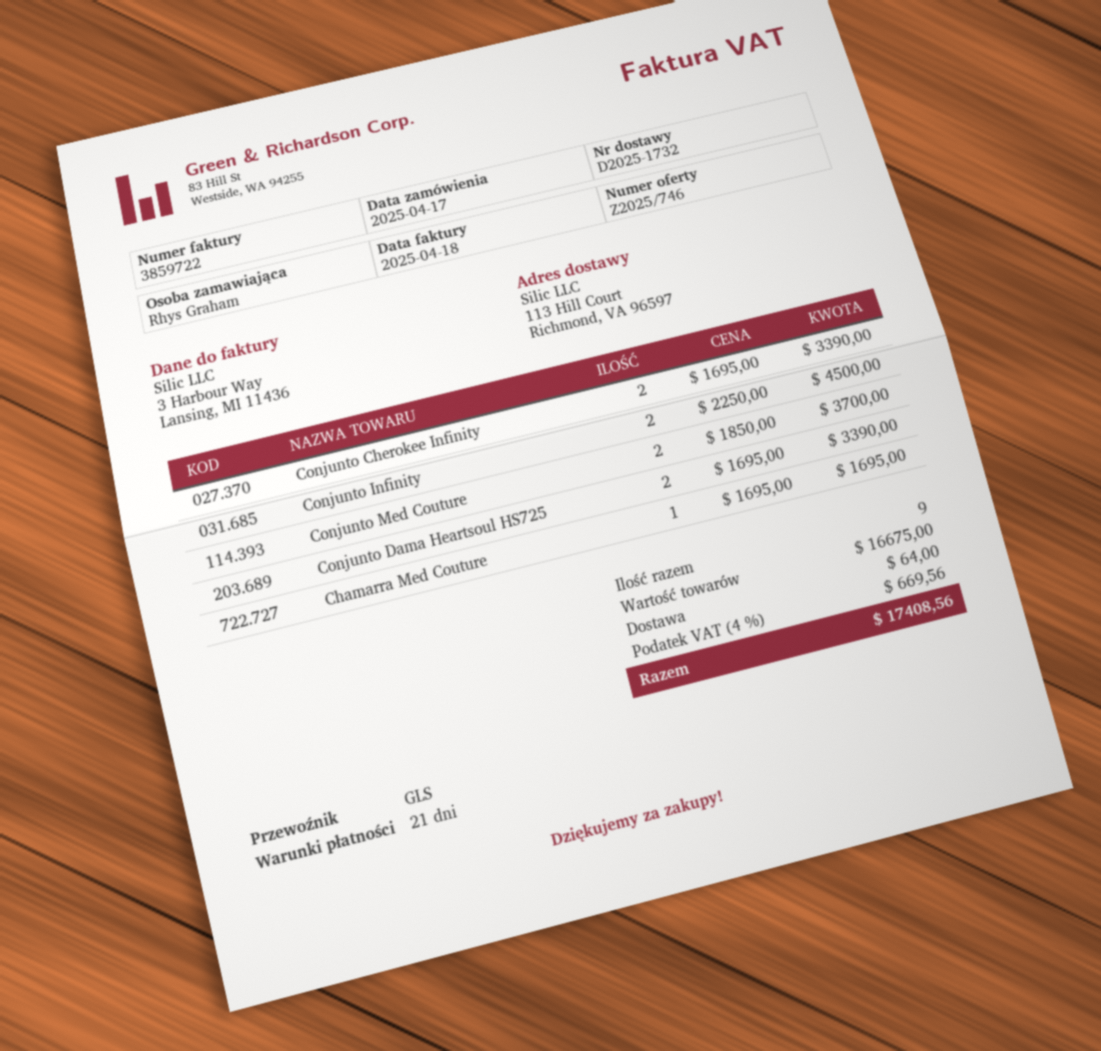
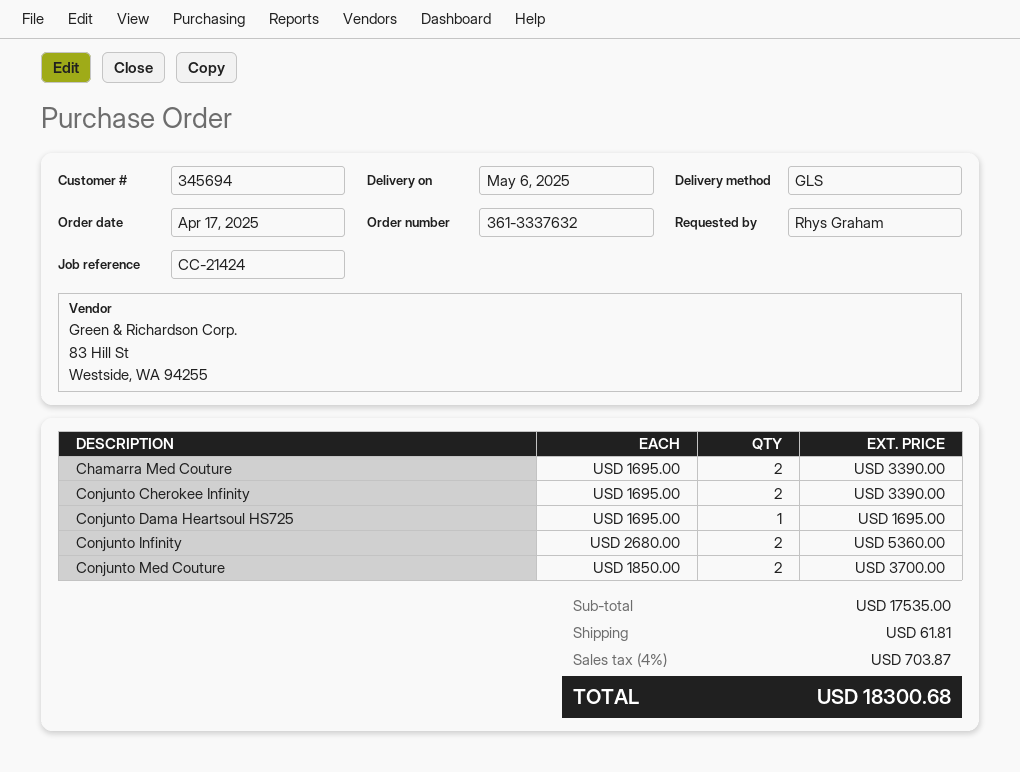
Conjunto Infinity: 2 x 2250.00 = 4500.00 -> 2 x 2680.00 = 5360.00
Conjunto Dama Heartsoul HS725: 2 x 1695.00 = 3390.00 -> 1 x 1695.00 = 1695.00
Chamarra Med Couture: 1 x 1695.00 = 1695.00 -> 2 x 1695.00 = 3390.00
subtotal: 16675.00 -> 17535.00
shipping: 64.00 -> 61.81
tax: 4% = 669.56 -> 4% = 703.87
total: 17408.56 -> 18300.68

